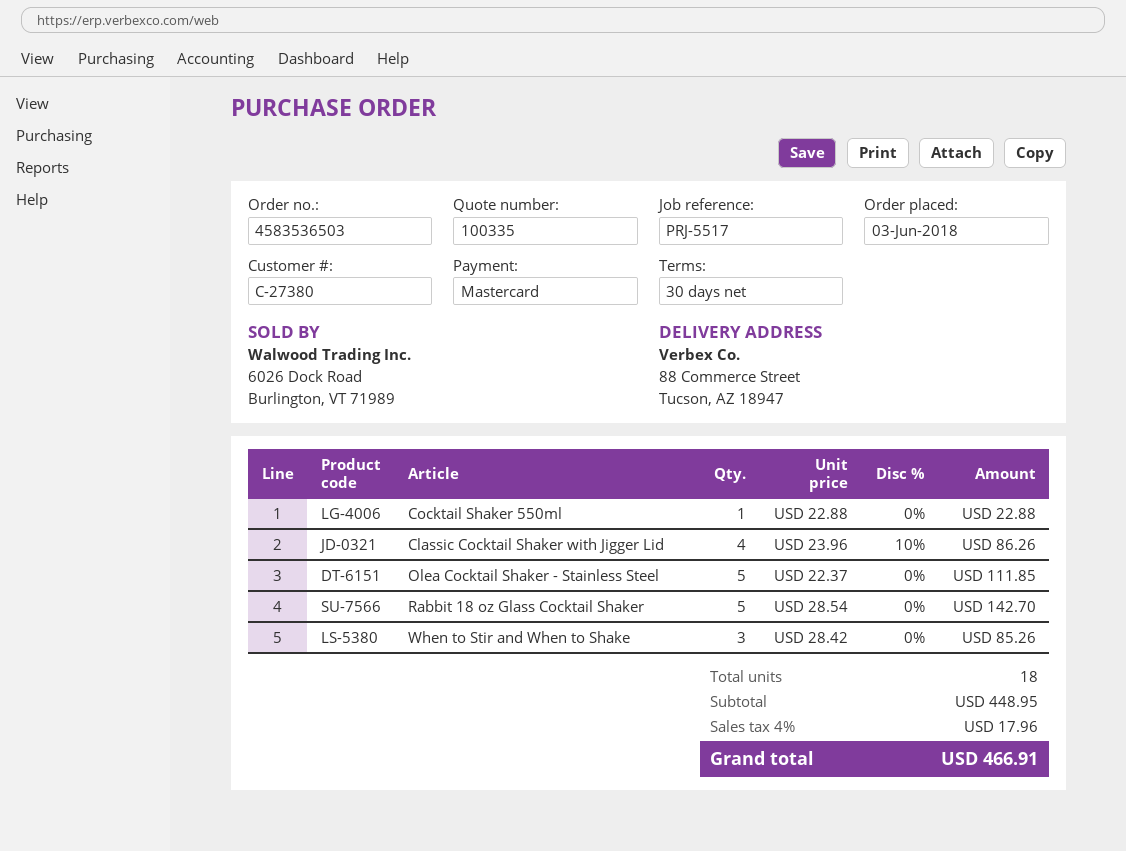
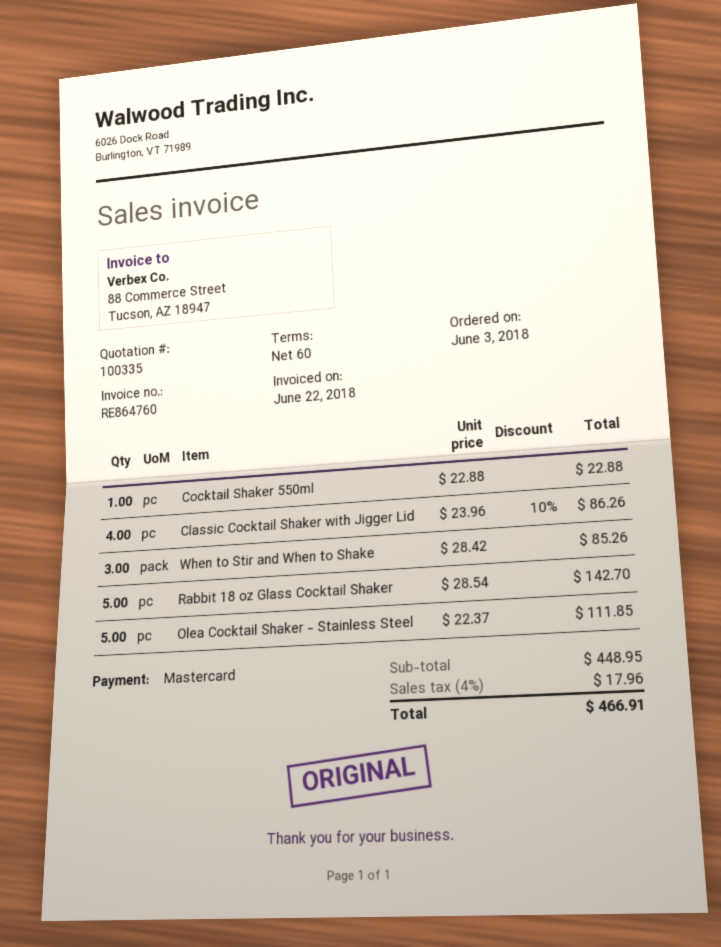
payment terms: 30 days -> 60 days

